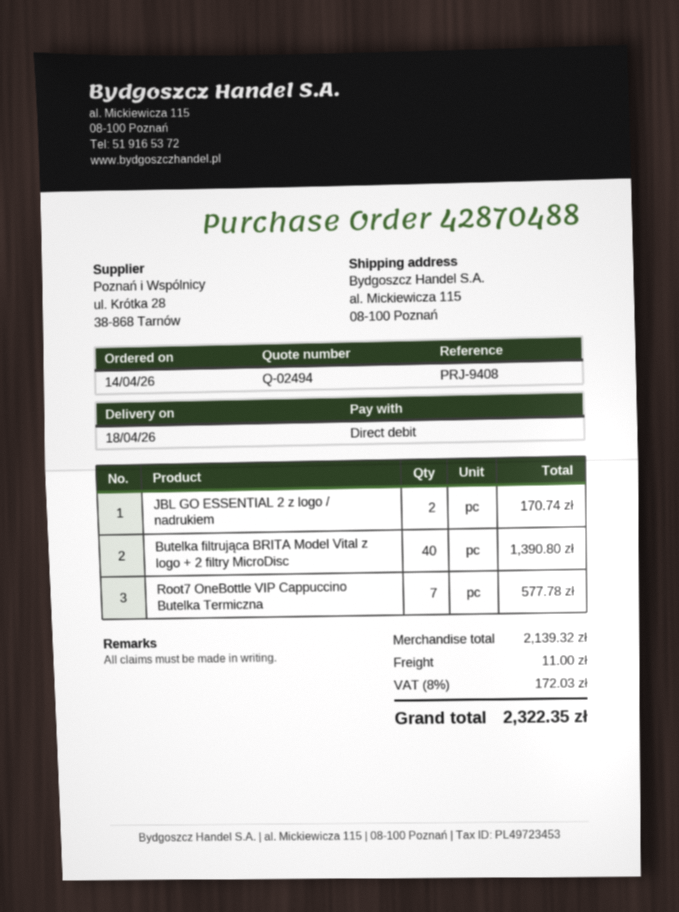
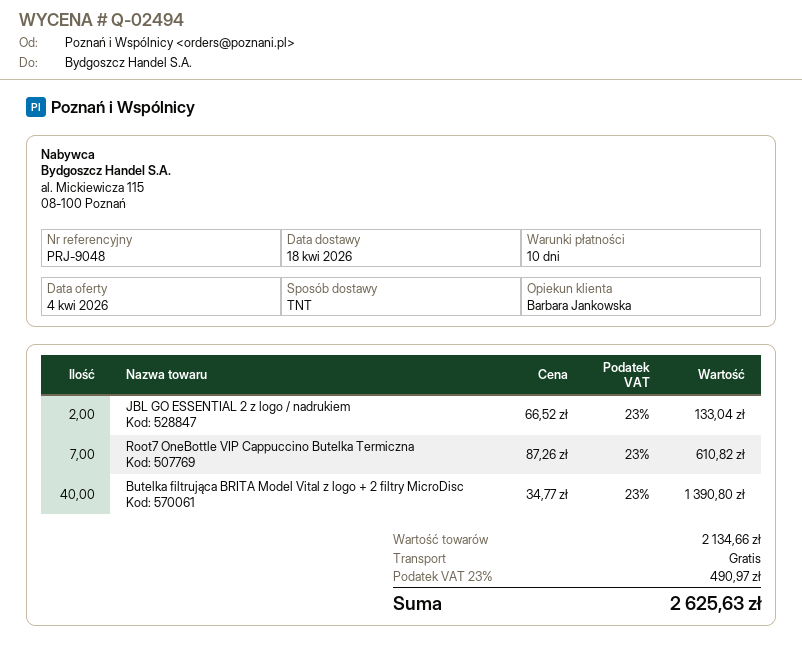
reference: PRJ-9408 -> PRJ-9048
JBL GO ESSENTIAL 2 z logo / nadrukiem: 2 for 170.74 -> 2 for 133.04
Root7 OneBottle VIP Cappuccino Butelka Termiczna: 7 for 577.78 -> 7 for 610.82
subtotal: 2139.32 -> 2134.66
shipping: 11.00 -> 0.00
tax: 8% = 172.03 -> 23% = 490.97
total: 2322.35 -> 2625.63

